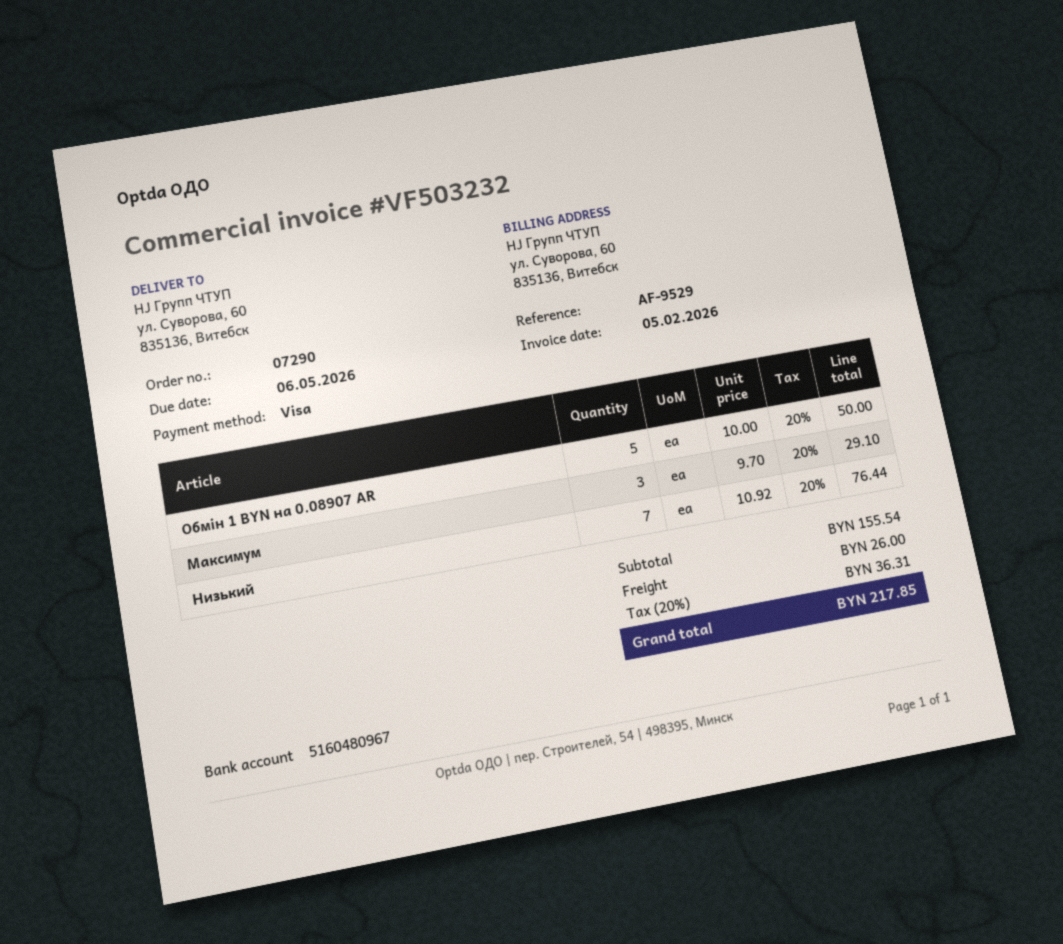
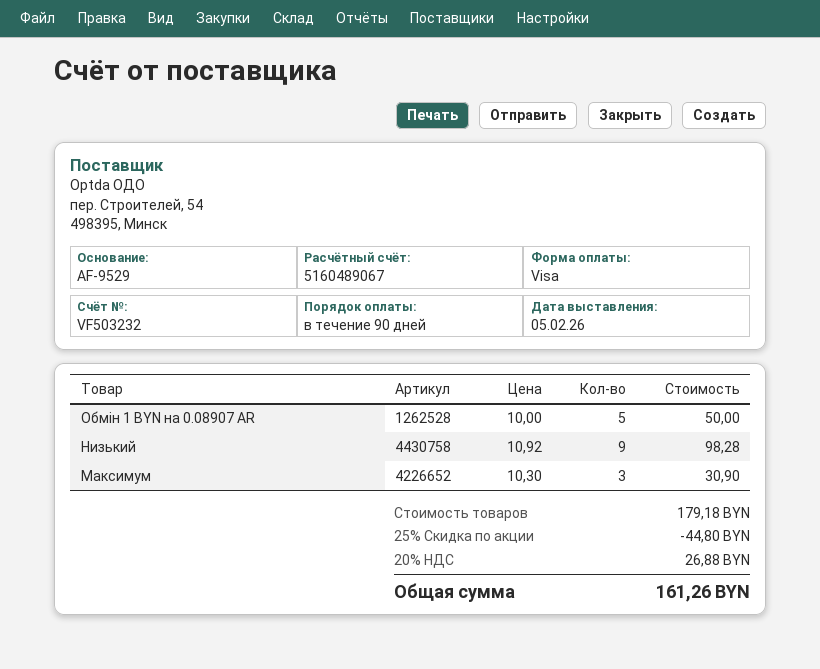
bank account: 5160480967 -> 5160489067
Максимум: 3 x 9.70 = 29.10 -> 3 x 10.30 = 30.90
Низький: 7 x 10.92 = 76.44 -> 9 x 10.92 = 98.28
subtotal: 155.54 -> 179.18
discount: none -> 25% = 44.80
shipping: 26.00 -> none
tax: 20% = 36.31 -> 20% = 26.88
total: 217.85 -> 161.26

